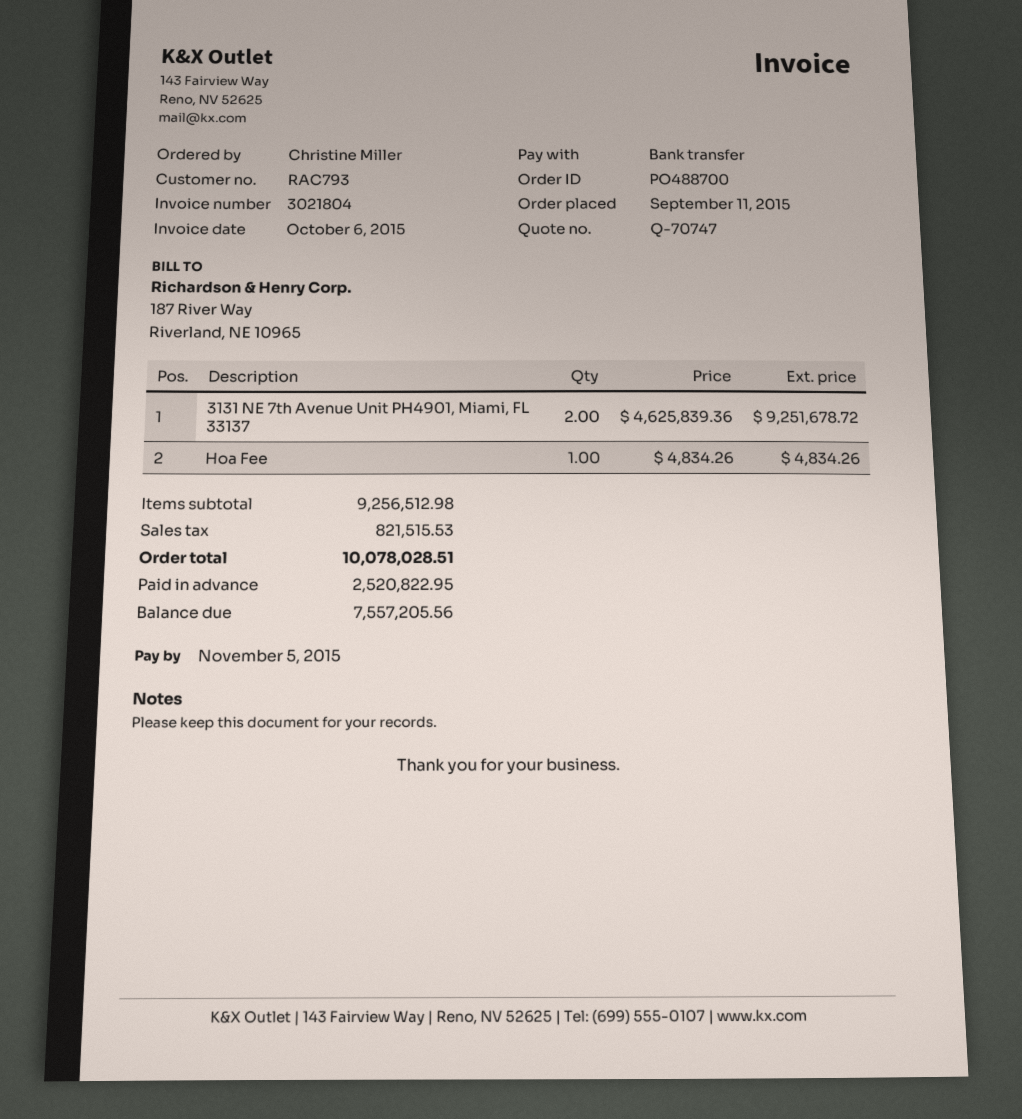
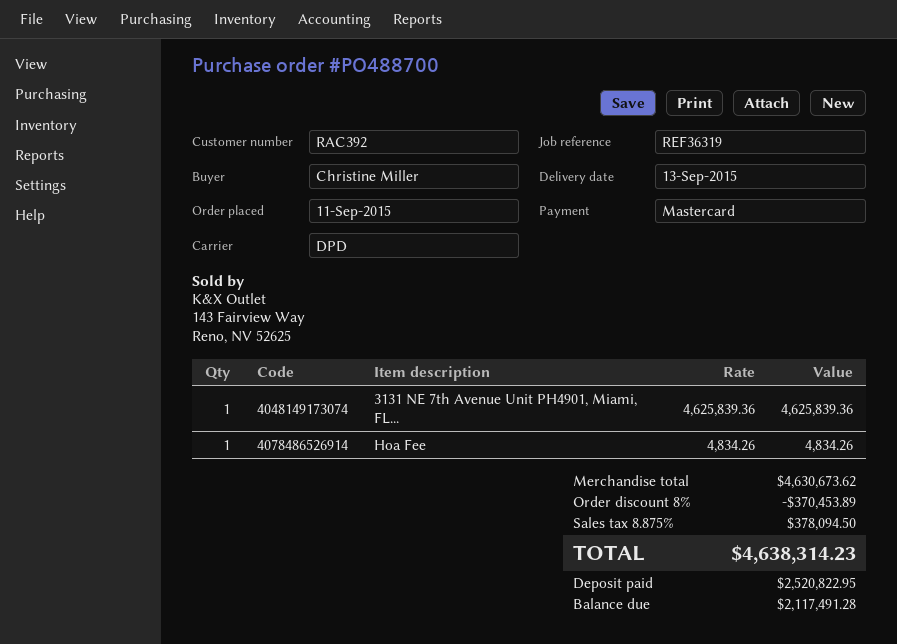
customer number: RAC793 -> RAC392
payment method: bank transfer -> Mastercard
3131 NE 7th Avenue Unit PH4901, Miami, FL 33137: 2 x 4625839.36 = 9251678.72 -> 1 x 4625839.36 = 4625839.36
subtotal: 9256512.98 -> 4630673.62
discount: none -> 8% = 370453.89
tax: 821515.53 -> 378094.50
total: 10078028.51 -> 4638314.23
balance: 7557205.56 -> 2117491.28

